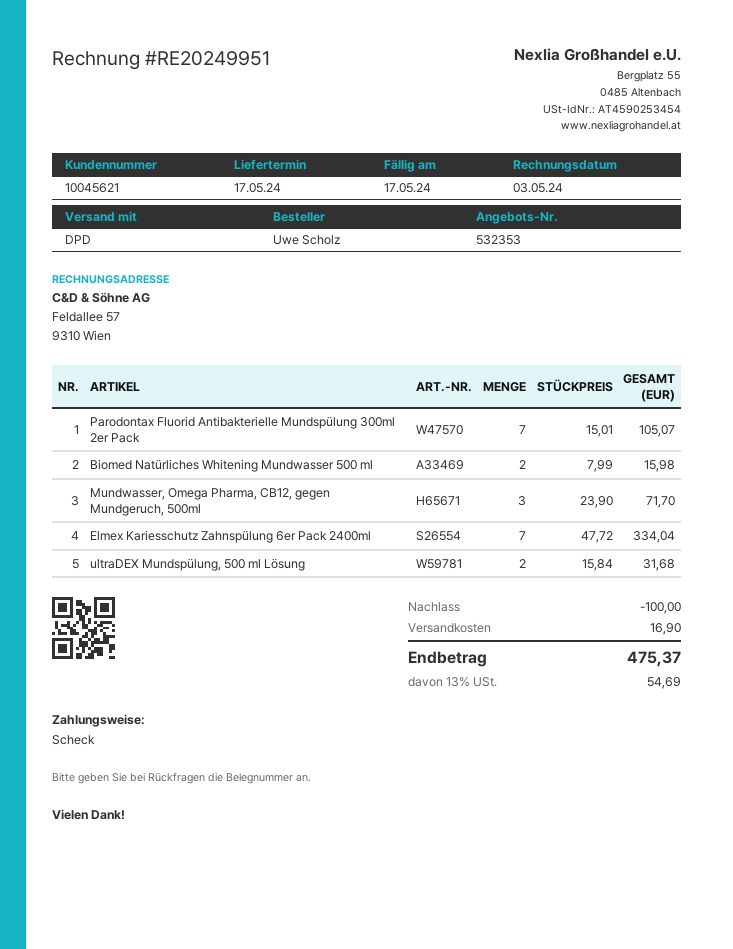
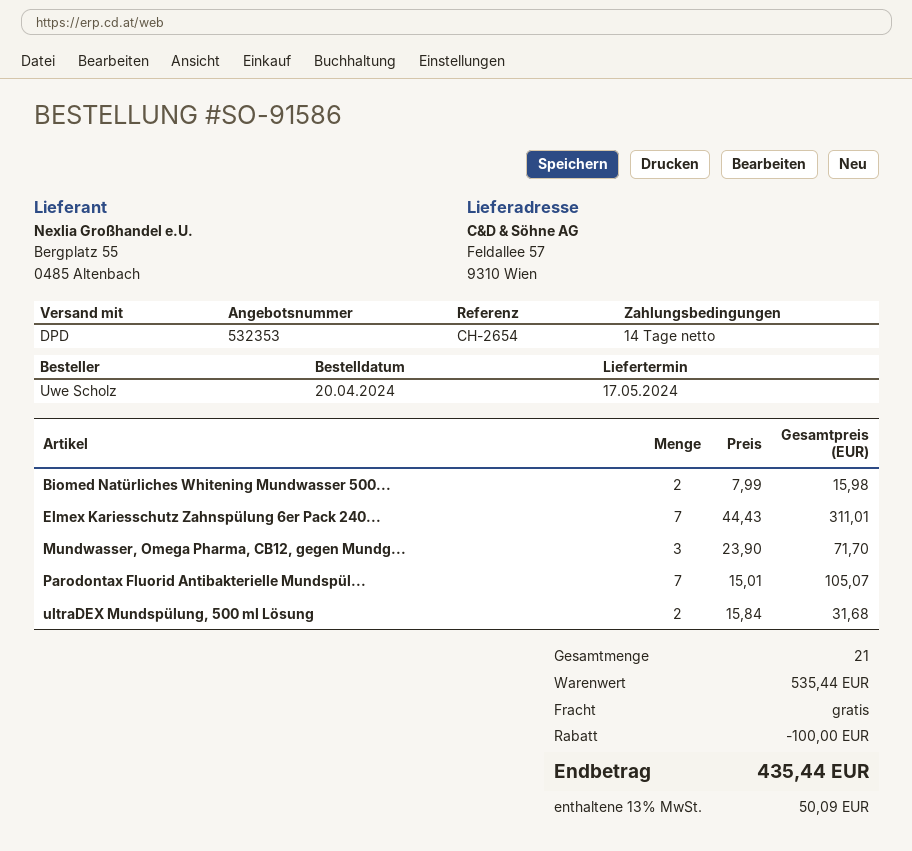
Elmex Kariesschutz Zahnspülung 6er Pack 2400ml: 7 x 47.72 = 334.04 -> 7 x 44.43 = 311.01
shipping: 16.90 -> 0.00
tax: 13% = 54.69 -> 13% = 50.09
total: 475.37 -> 435.44

